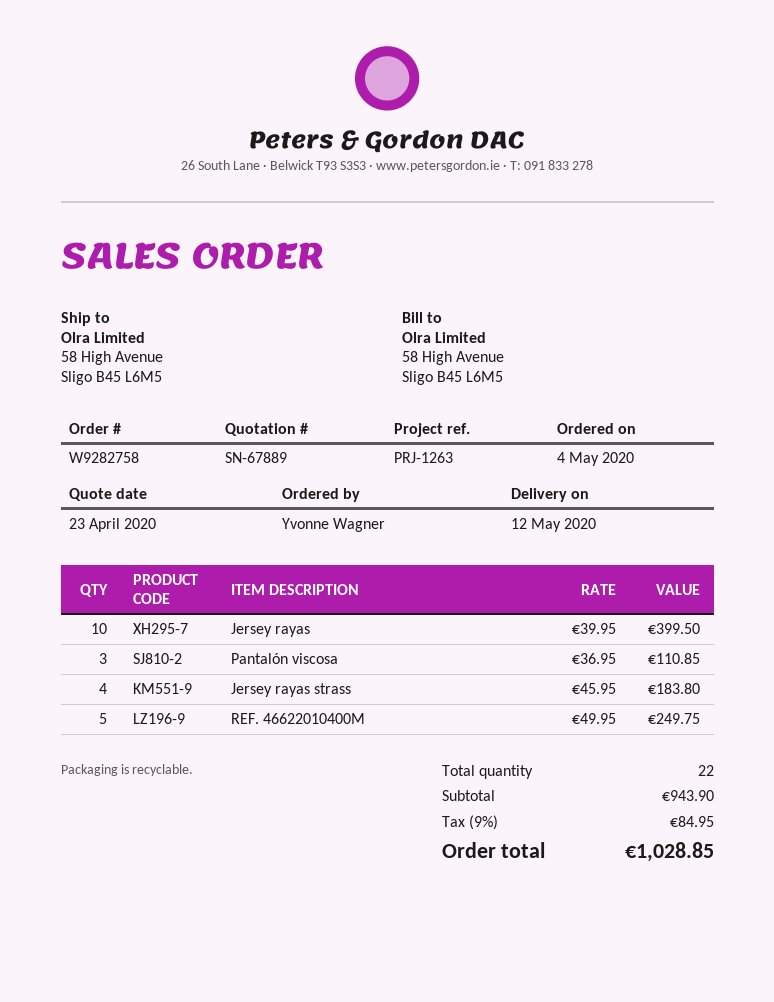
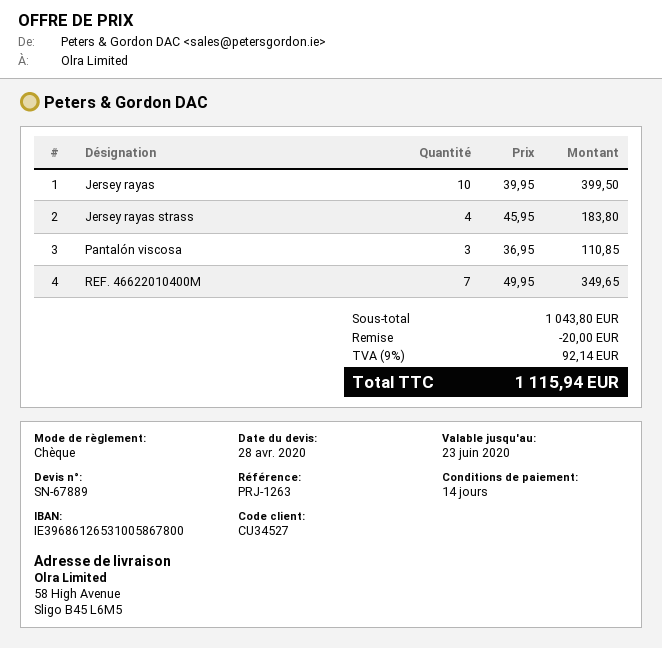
quote date: 2020-04-23 -> 2020-04-28
REF. 46622010400M: 5 x 49.95 = 249.75 -> 7 x 49.95 = 349.65
subtotal: 943.90 -> 1043.80
discount: none -> 20.00
tax: 9% = 84.95 -> 9% = 92.14
total: 1028.85 -> 1115.94

